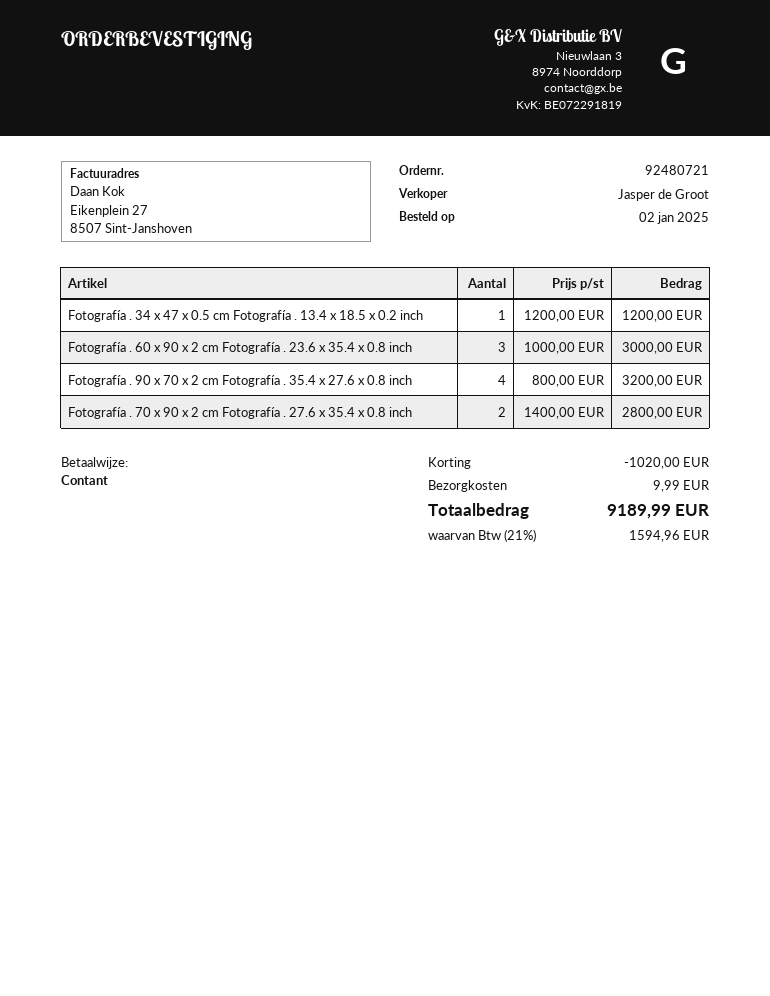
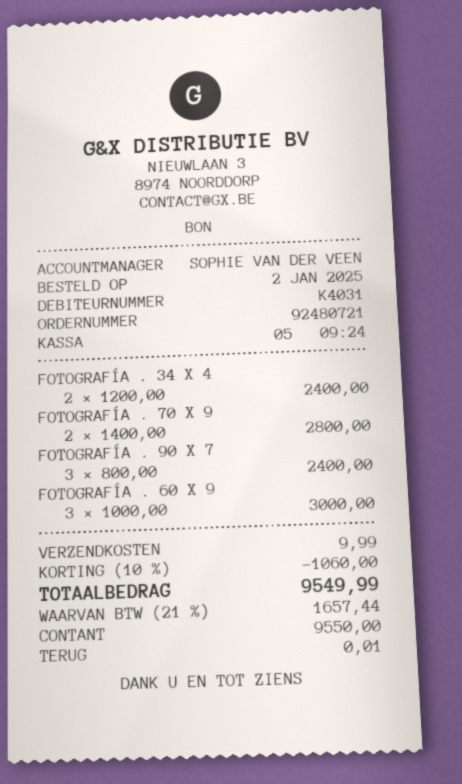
sales rep: Jasper de Groot -> SOPHIE VAN DER VEEN
Fotografía . 34 x 47 x 0.5 cm Fotografía . 13.4 x 18.5 x 0.2 inch: 1 x 1200.00 = 1200.00 -> 2 x 1200.00 = 2400.00
Fotografía . 90 x 70 x 2 cm Fotografía . 35.4 x 27.6 x 0.8 inch: 4 x 800.00 = 3200.00 -> 3 x 800.00 = 2400.00
discount: 1020.00 -> 1060.00
tax: 21% = 1594.96 -> 21% = 1657.44
total: 9189.99 -> 9549.99

